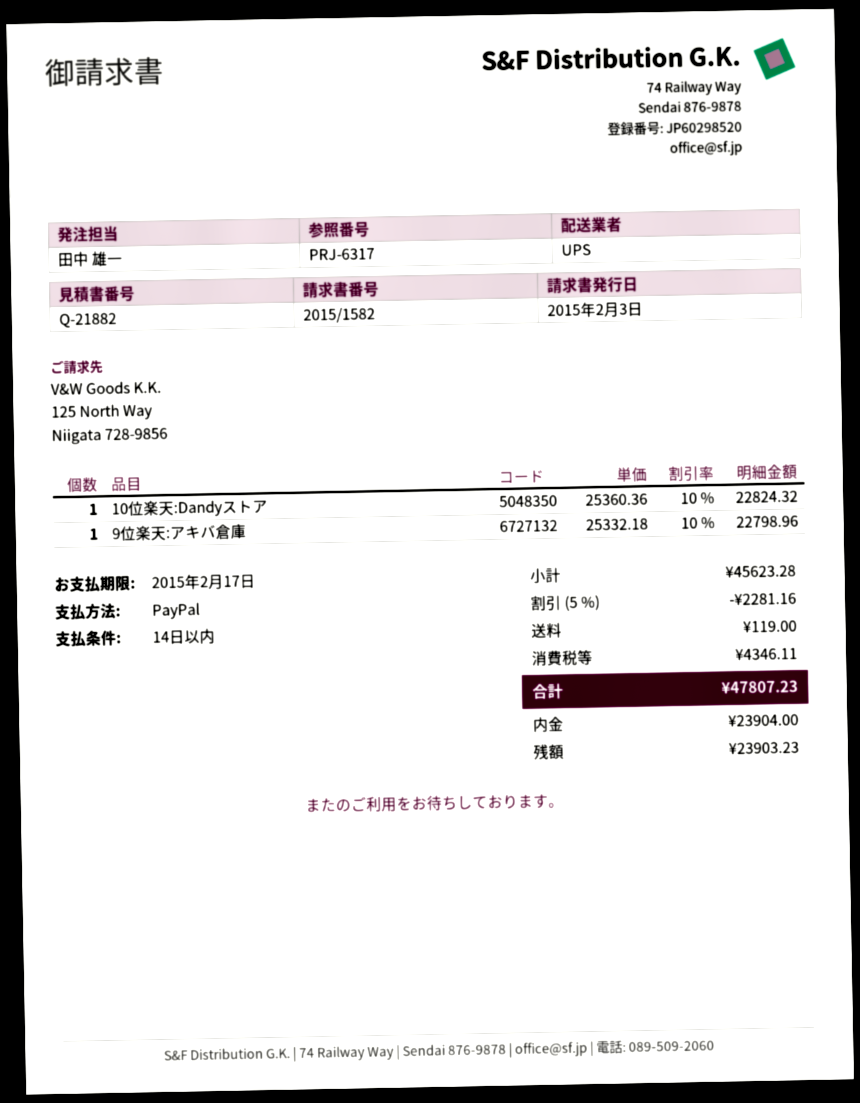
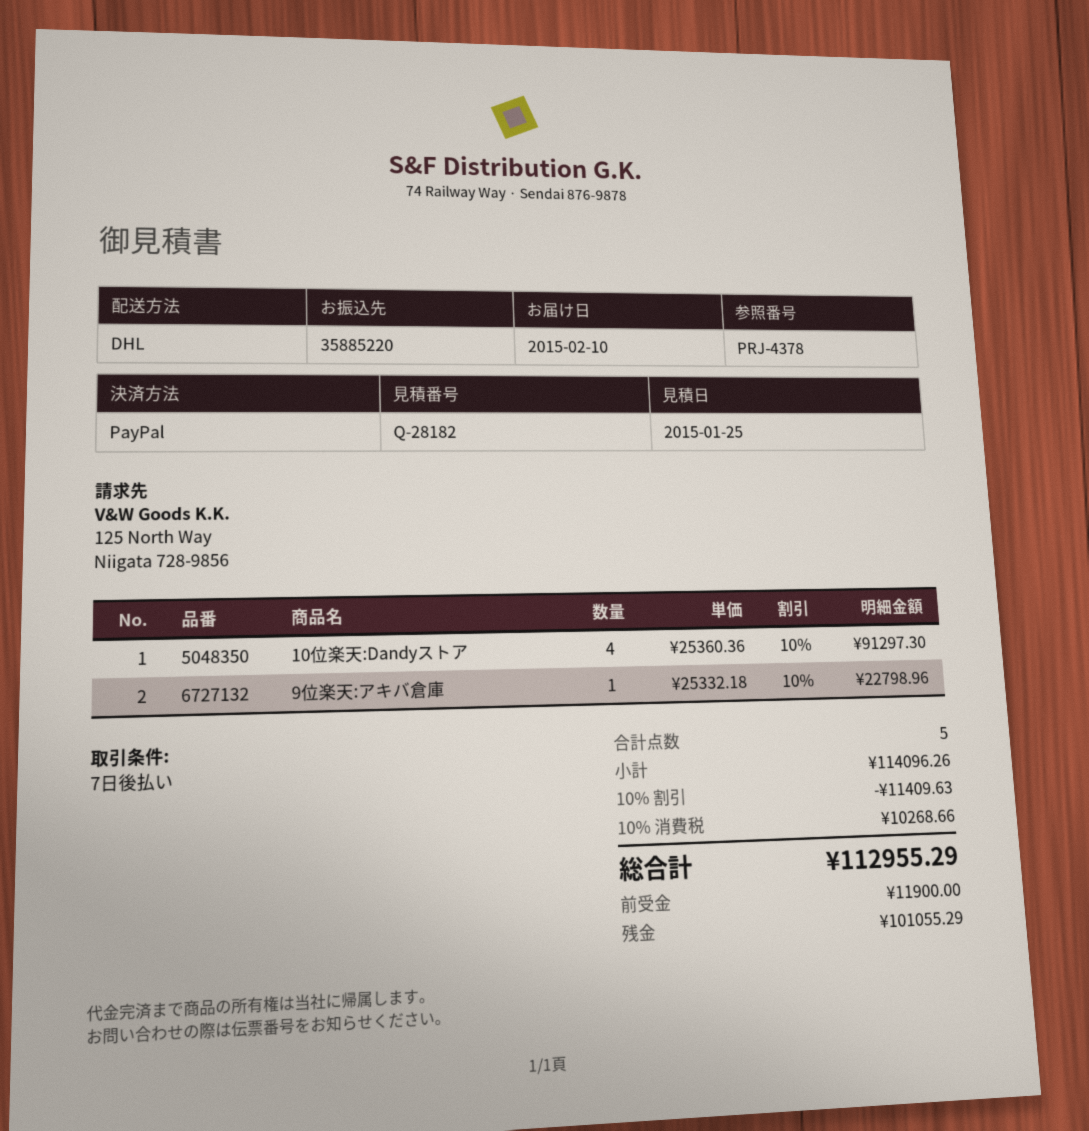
quote number: Q-21882 -> Q-28182
payment terms: 14 days -> 7 days
reference: PRJ-6317 -> PRJ-4378
shipping method: UPS -> DHL
10位楽天:Dandyストア: 1 x 25360.36 - 10% = 22824.32 -> 4 x 25360.36 - 10% = 91297.30
subtotal: 45623.28 -> 114096.26
discount: 5% = 2281.16 -> 10% = 11409.63
shipping: 119.00 -> none
tax: 4346.11 -> 10268.66
total: 47807.23 -> 112955.29
deposit: 23904.00 -> 11900.00
balance: 23903.23 -> 101055.29

